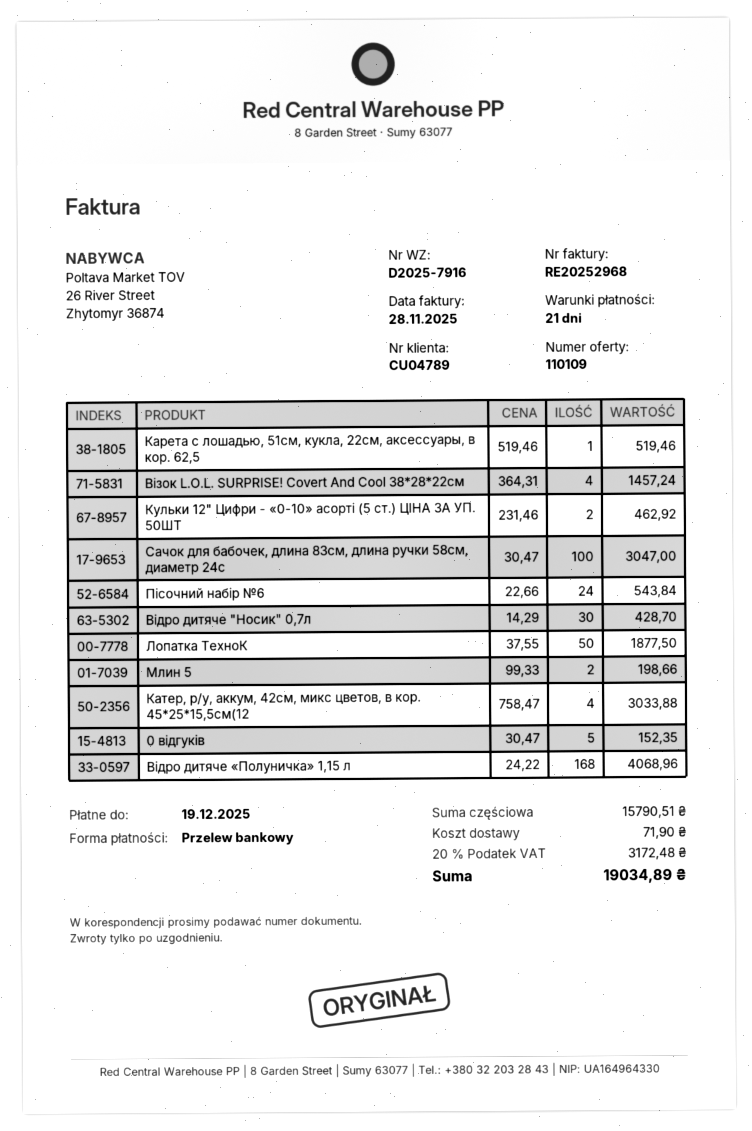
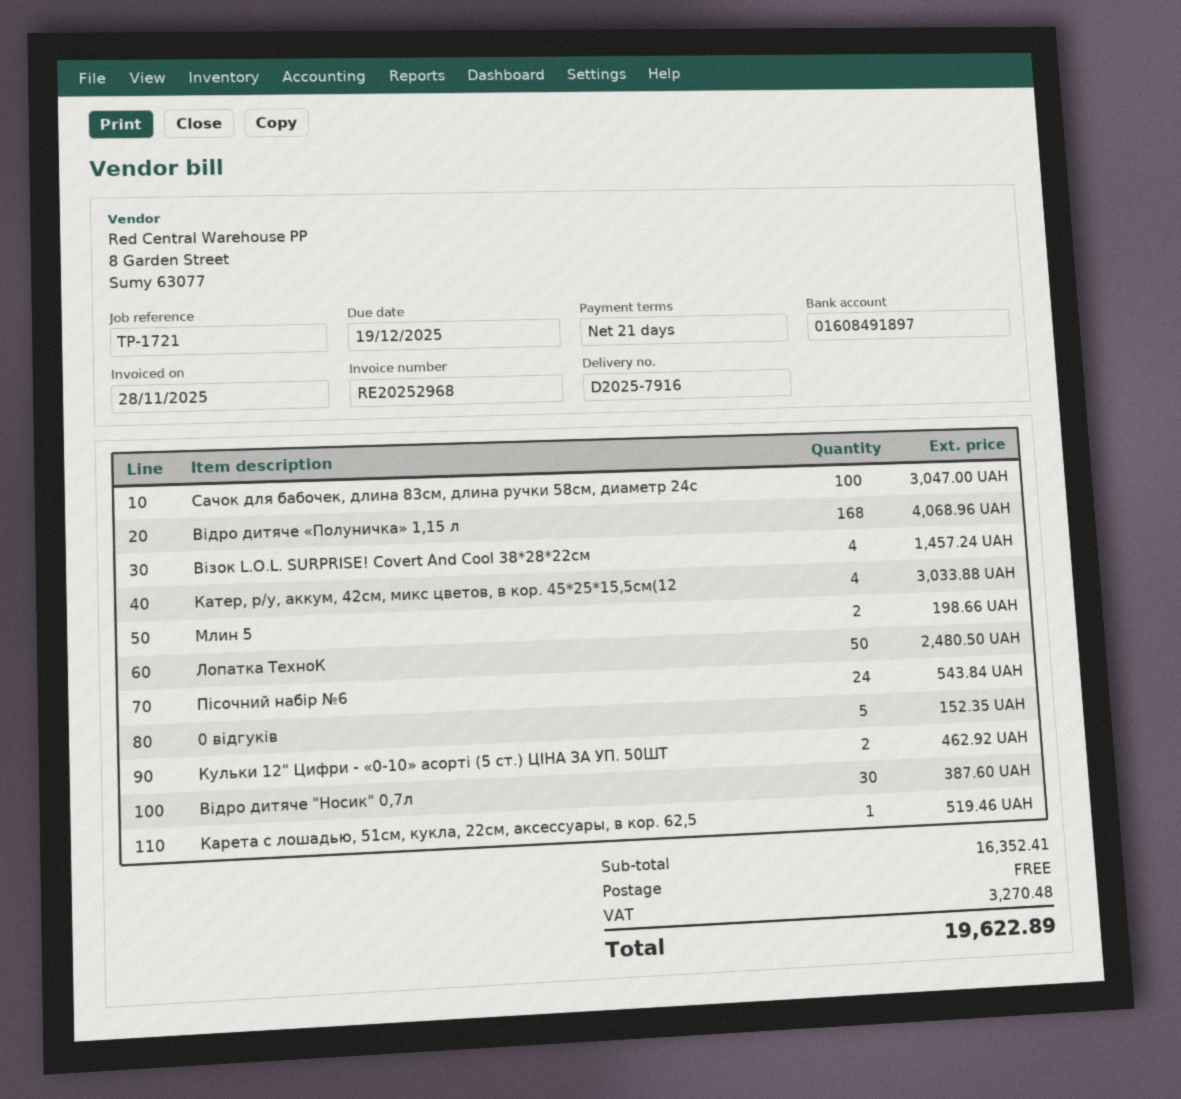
Відро дитяче "Носик" 0,7л: 30 for 428.70 -> 30 for 387.60
Лопатка ТехноК: 50 for 1877.50 -> 50 for 2480.50
subtotal: 15790.51 -> 16352.41
shipping: 71.90 -> 0.00
tax: 3172.48 -> 3270.48
total: 19034.89 -> 19622.89

